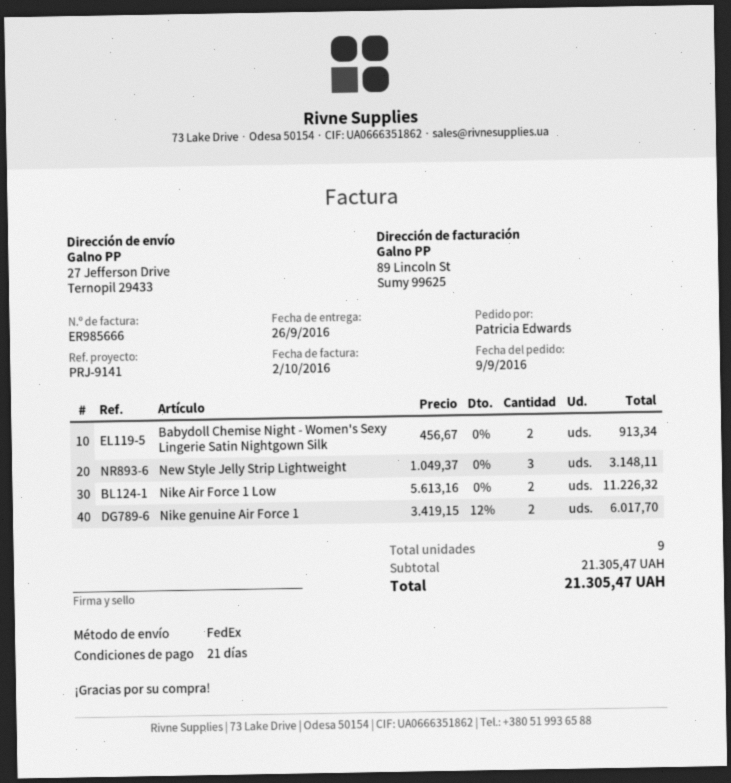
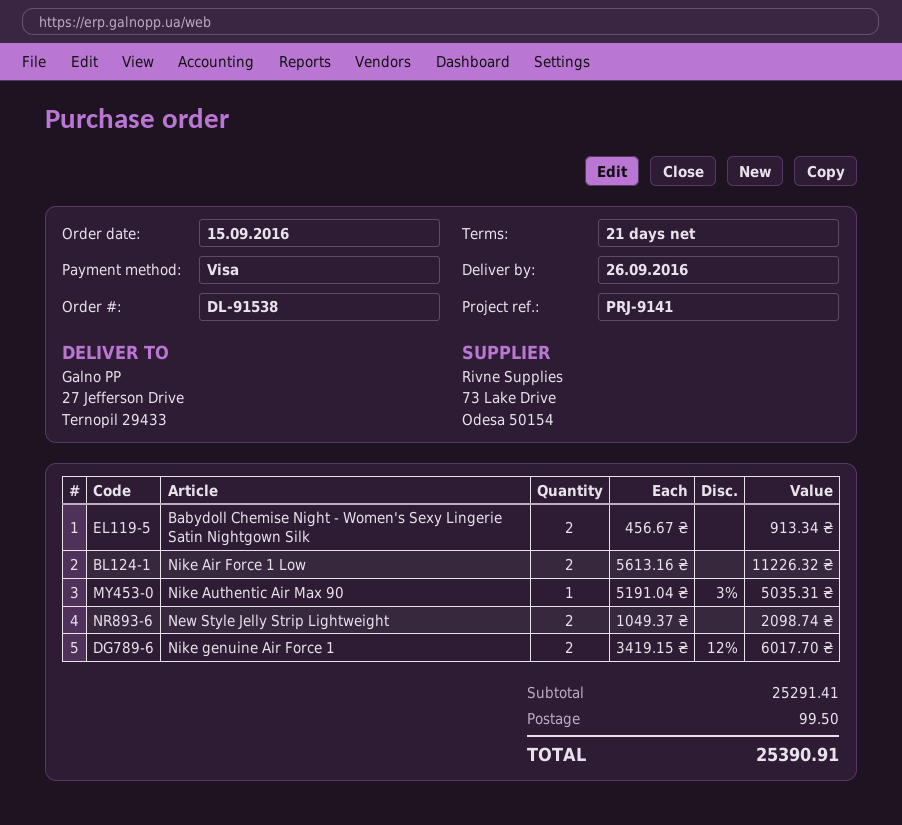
order date: 2016-09-09 -> 2016-09-15
New Style Jelly Strip Lightweight: 3 x 1049.37 = 3148.11 -> 2 x 1049.37 = 2098.74
Nike Authentic Air Max 90: none -> 1 x 5191.04 - 3% = 5035.31
subtotal: 21305.47 -> 25291.41
shipping: none -> 99.50
total: 21305.47 -> 25390.91

